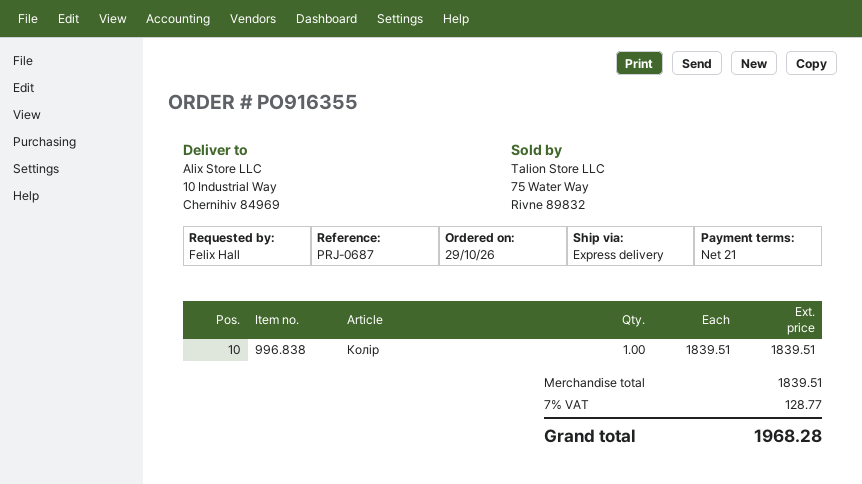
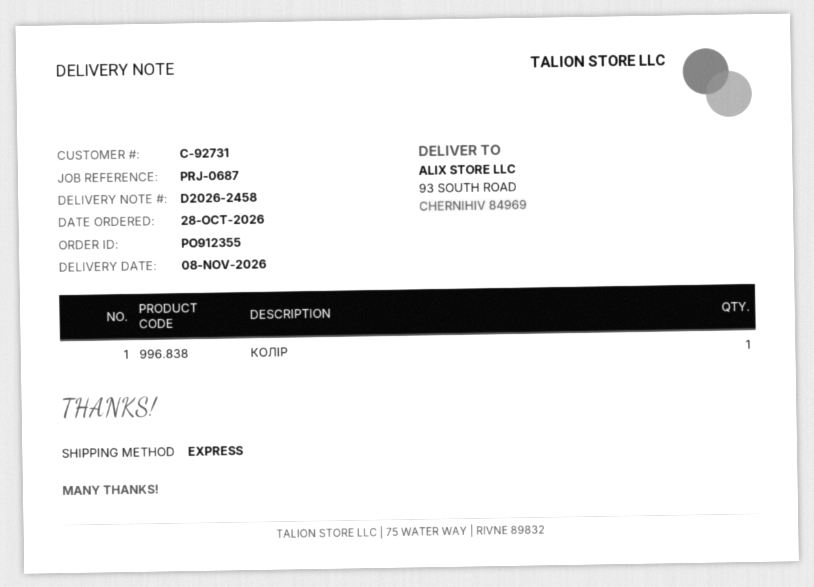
order number: PO916355 -> PO912355
order date: 2026-10-29 -> 2026-10-28
ship to: 10 Industrial Way, Chernihiv 84969 -> 93 SOUTH ROAD, CHERNIHIV 84969

